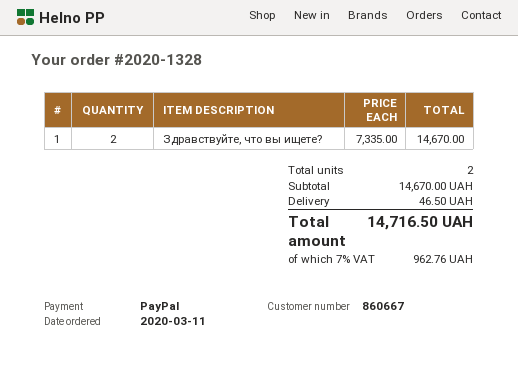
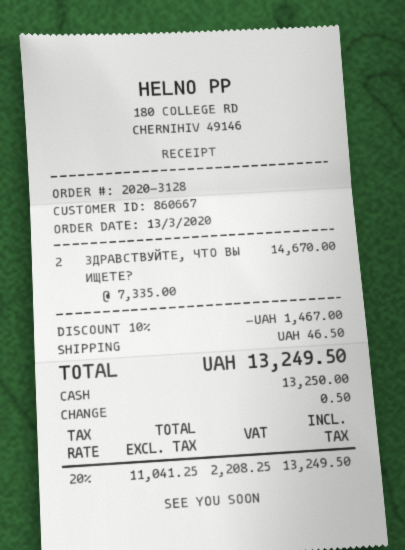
order number: 2020-1328 -> 2020-3128
order date: 2020-03-11 -> 2020-03-13
payment method: PayPal -> cash
discount: none -> 10% = 1467.00
tax: 7% = 962.76 -> 20% = 2208.25
total: 14716.50 -> 13249.50

